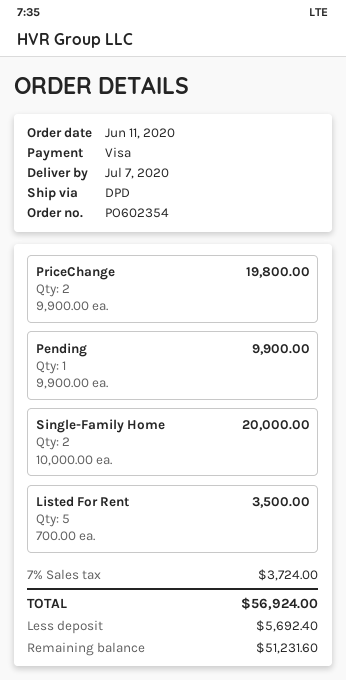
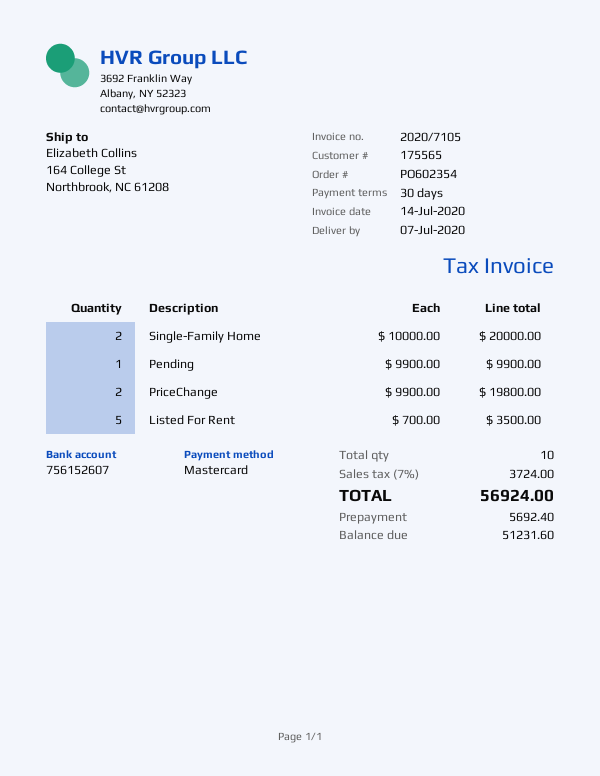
payment method: Visa -> Mastercard

